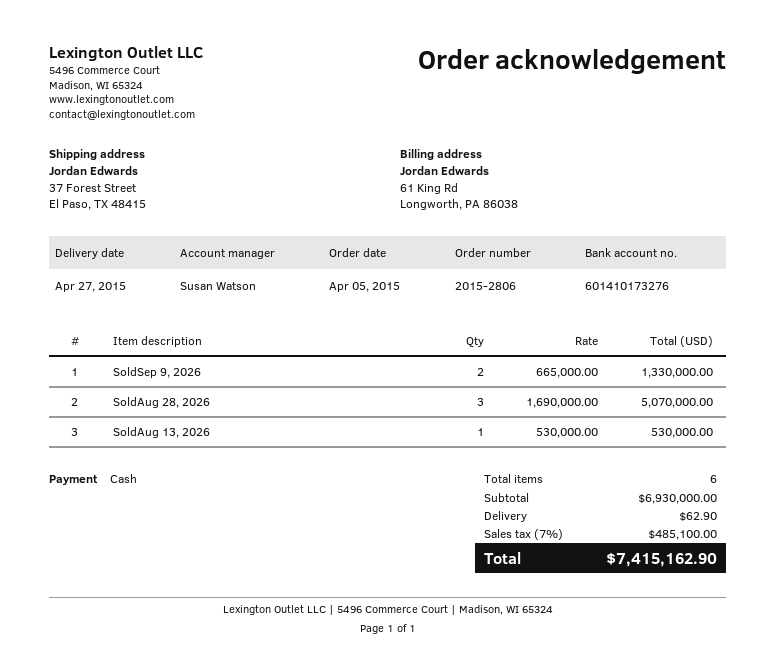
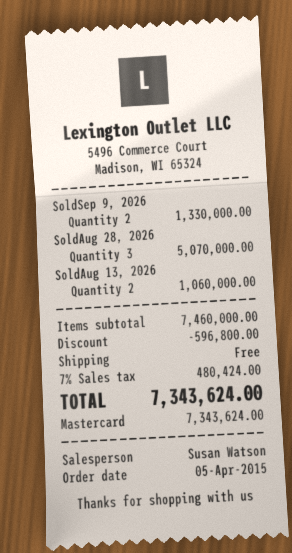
payment method: cash -> Mastercard
SoldAug 13, 2026: 1 for 530000.00 -> 2 for 1060000.00
subtotal: 6930000.00 -> 7460000.00
discount: none -> 596800.00
shipping: 62.90 -> 0.00
tax: 7% = 485100.00 -> 7% = 480424.00
total: 7415162.90 -> 7343624.00

